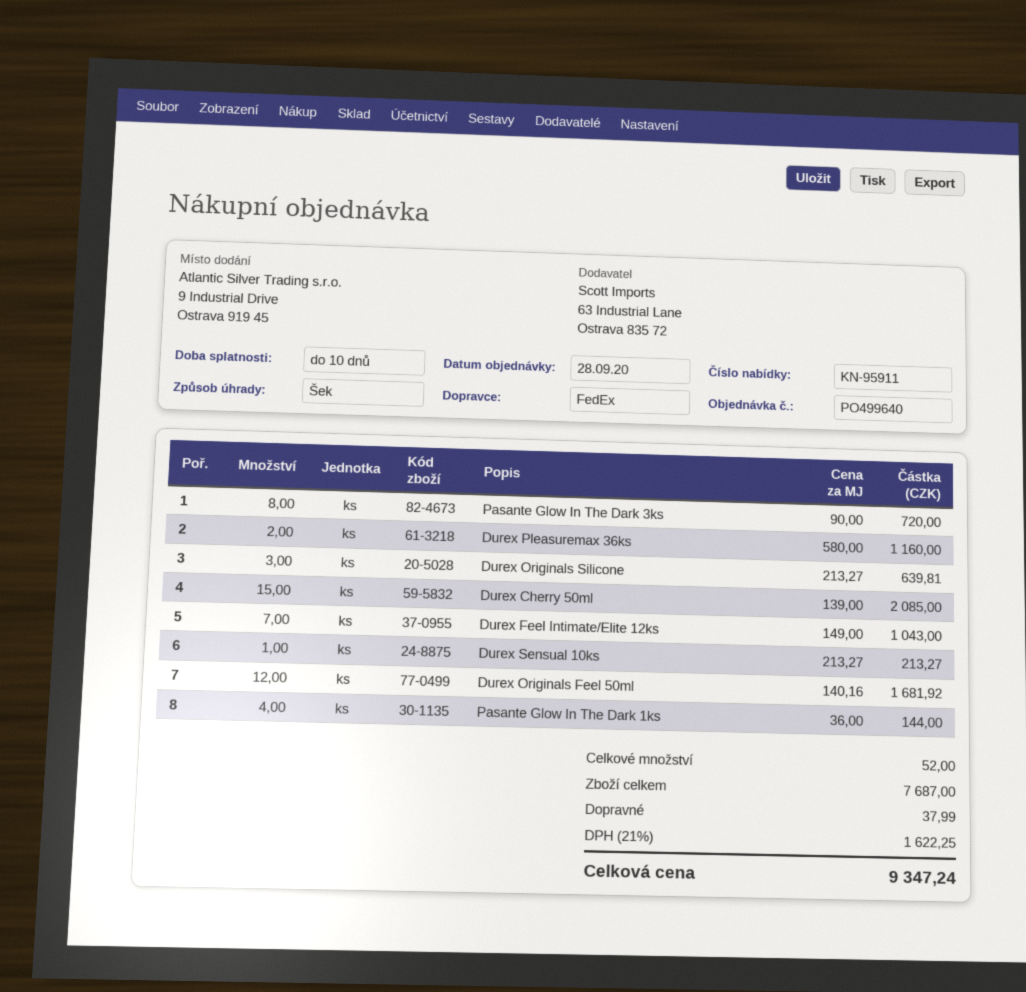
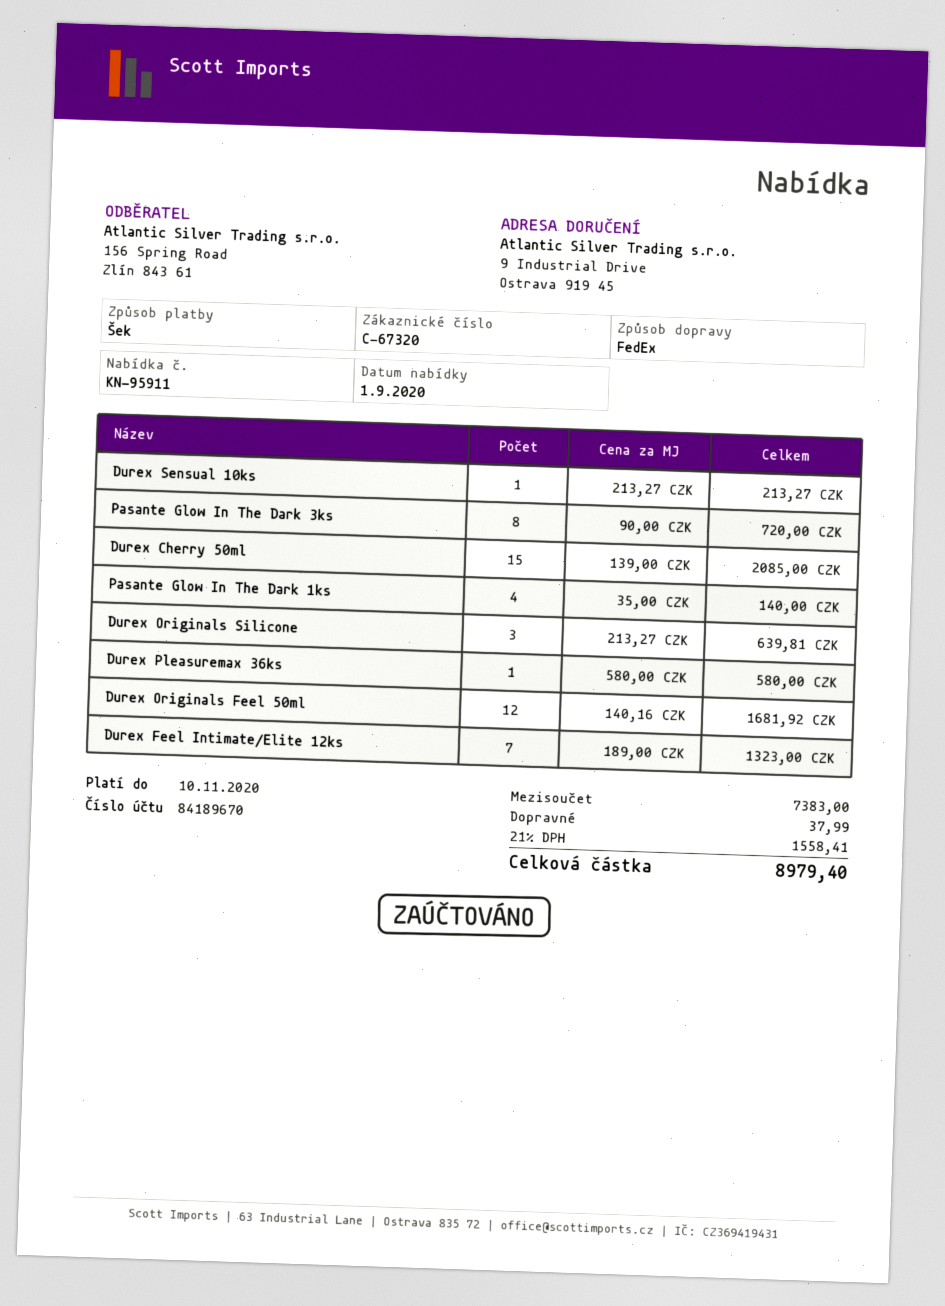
Durex Pleasuremax 36ks: 2 x 580.00 = 1160.00 -> 1 x 580.00 = 580.00
Durex Feel Intimate/Elite 12ks: 7 x 149.00 = 1043.00 -> 7 x 189.00 = 1323.00
Pasante Glow In The Dark 1ks: 4 x 36.00 = 144.00 -> 4 x 35.00 = 140.00
subtotal: 7687.00 -> 7383.00
tax: 21% = 1622.25 -> 21% = 1558.41
total: 9347.24 -> 8979.40

